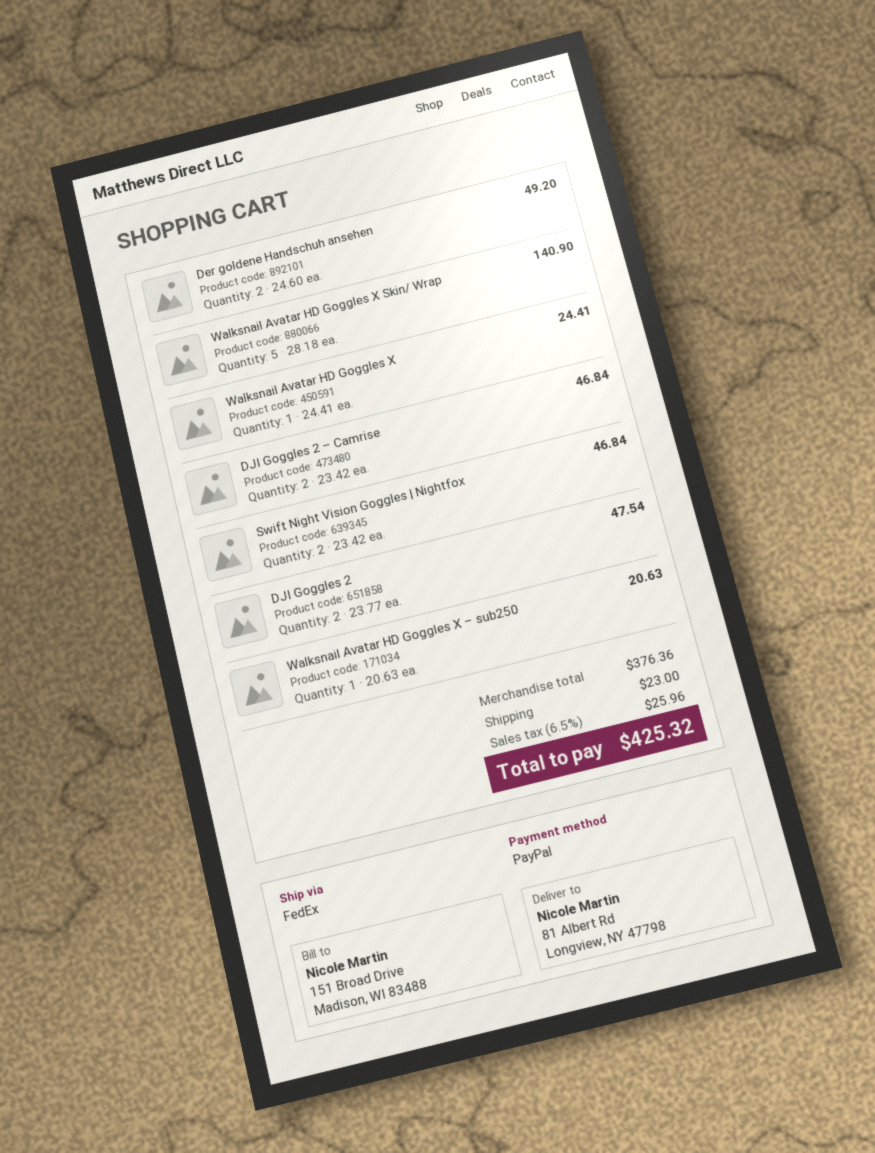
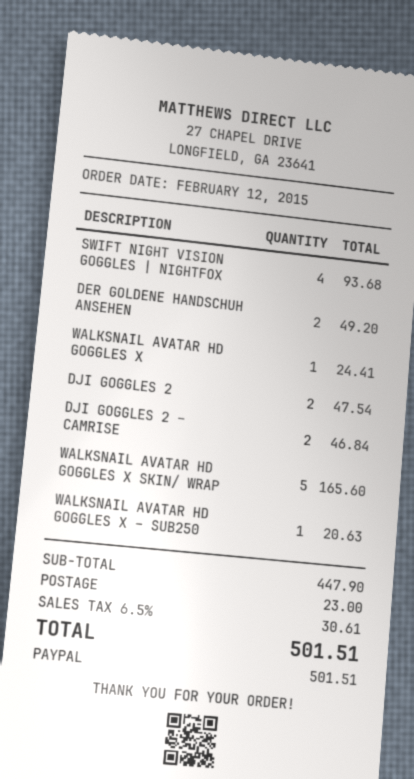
Walksnail Avatar HD Goggles X Skin/ Wrap: 5 for 140.90 -> 5 for 165.60
Swift Night Vision Goggles | Nightfox: 2 for 46.84 -> 4 for 93.68
subtotal: 376.36 -> 447.90
tax: 6.5% = 25.96 -> 6.5% = 30.61
total: 425.32 -> 501.51

